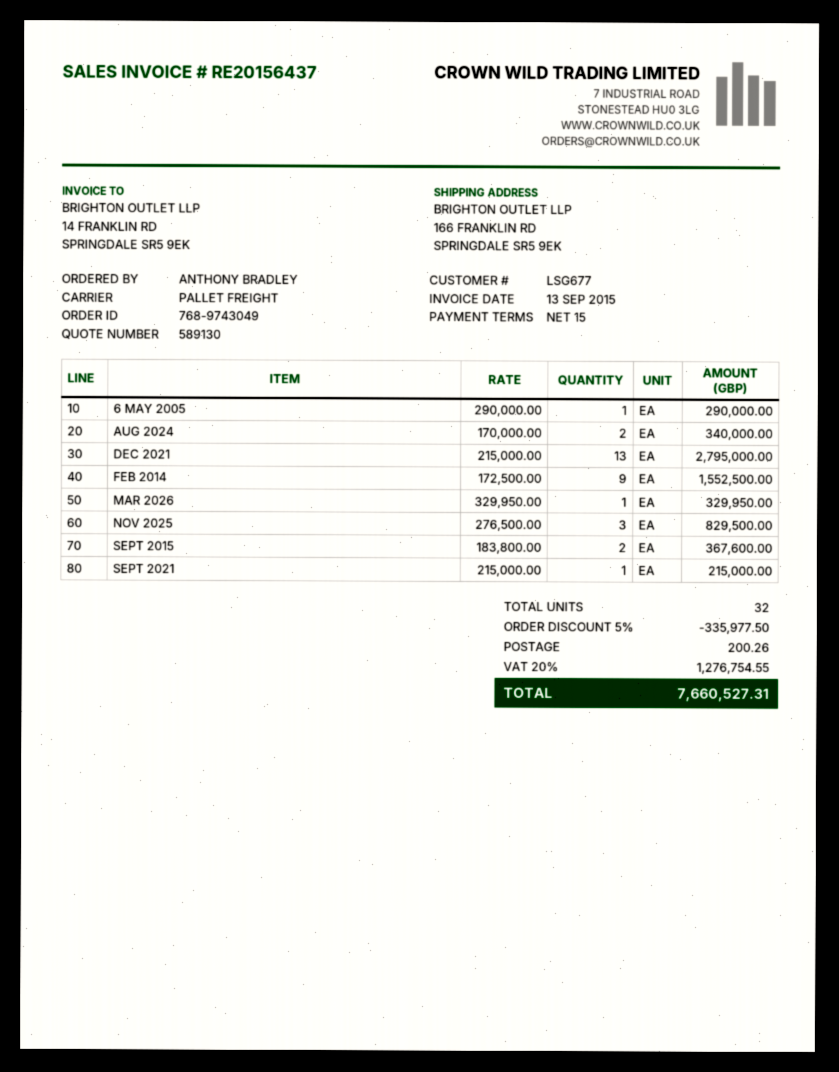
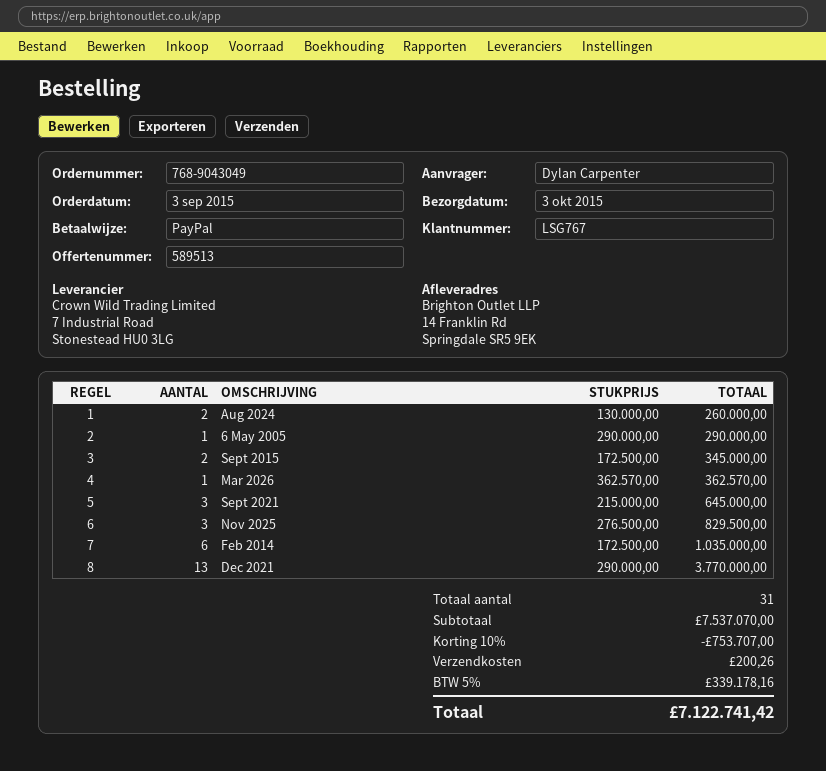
quote number: 589130 -> 589513
order number: 768-9743049 -> 768-9043049
customer number: LSG677 -> LSG767
ordered by: ANTHONY BRADLEY -> Dylan Carpenter
ship to: 166 FRANKLIN RD, SPRINGDALE SR5 9EK -> 14 Franklin Rd, Springdale SR5 9EK
AUG 2024: 2 x 170000.00 = 340000.00 -> 2 x 130000.00 = 260000.00
DEC 2021: 13 x 215000.00 = 2795000.00 -> 13 x 290000.00 = 3770000.00
FEB 2014: 9 x 172500.00 = 1552500.00 -> 6 x 172500.00 = 1035000.00
MAR 2026: 1 x 329950.00 = 329950.00 -> 1 x 362570.00 = 362570.00
SEPT 2015: 2 x 183800.00 = 367600.00 -> 2 x 172500.00 = 345000.00
SEPT 2021: 1 x 215000.00 = 215000.00 -> 3 x 215000.00 = 645000.00
total quantity: 32 -> 31
discount: 5% = 335977.50 -> 10% = 753707.00
tax: 20% = 1276754.55 -> 5% = 339178.16
total: 7660527.31 -> 7122741.42

